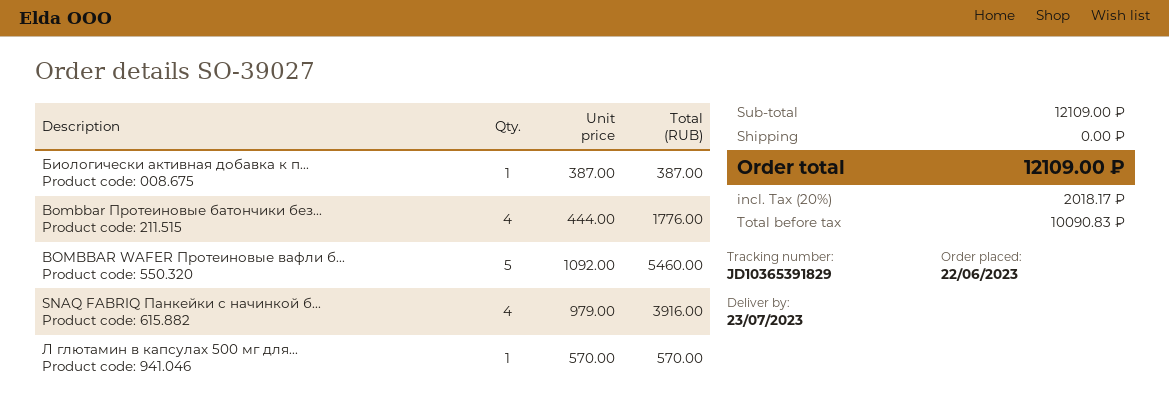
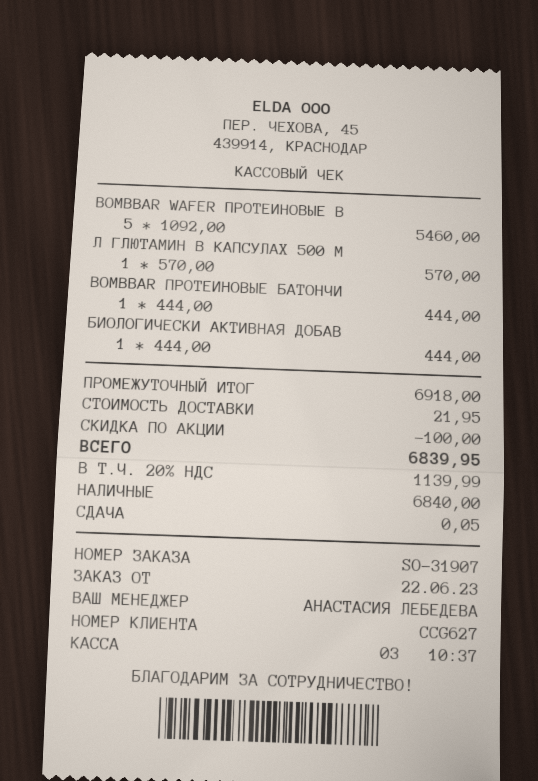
order number: SO-39027 -> SO-31907
Биологически активная добавка к п...: 1 x 387.00 = 387.00 -> 1 x 444.00 = 444.00
Bombbar Протеиновые батончики без...: 4 x 444.00 = 1776.00 -> 1 x 444.00 = 444.00
SNAQ FABRIQ Панкейки с начинкой б...: 4 x 979.00 = 3916.00 -> none
subtotal: 12109.00 -> 6918.00
discount: none -> 100.00
shipping: 0.00 -> 21.95
tax: 20% = 2018.17 -> 20% = 1139.99
total: 12109.00 -> 6839.95

